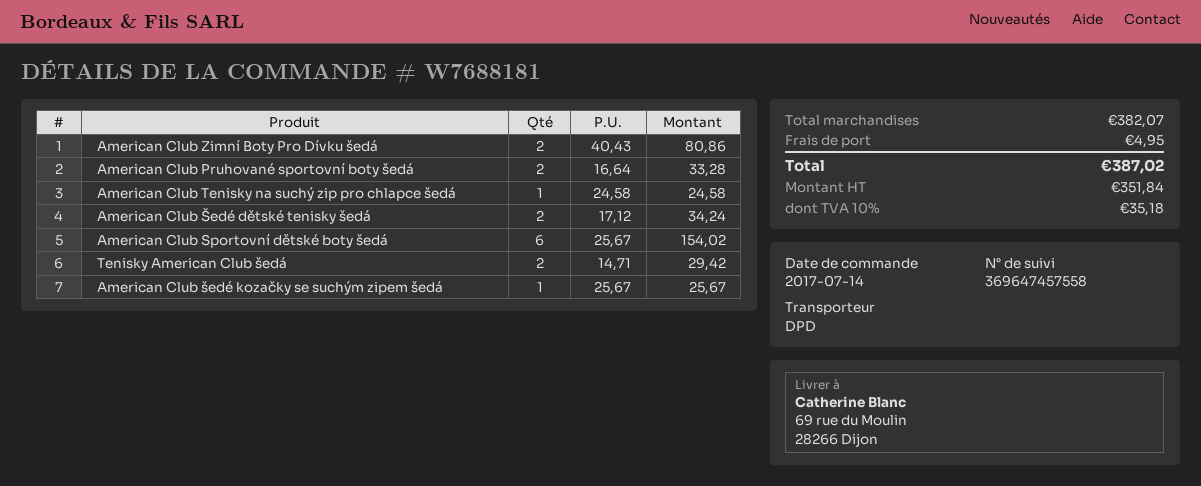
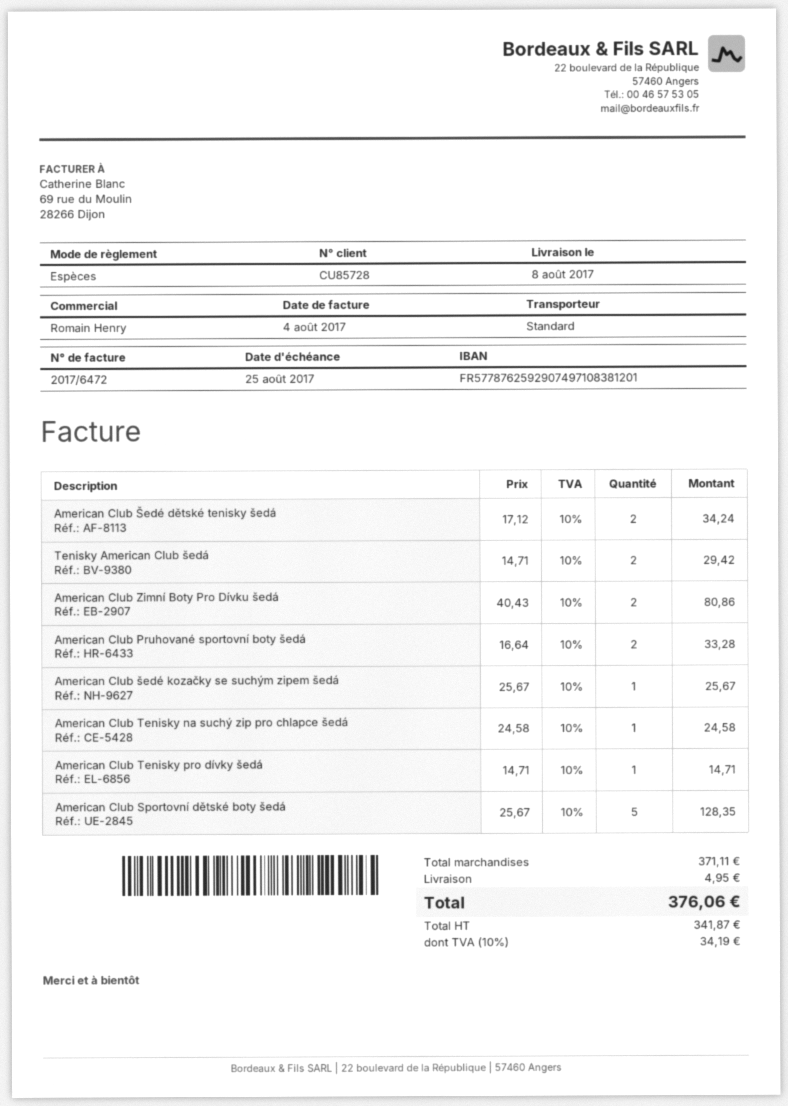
shipping method: DPD -> standard
American Club Sportovní dětské boty šedá: 6 x 25.67 = 154.02 -> 5 x 25.67 = 128.35
American Club Tenisky pro dívky šedá: none -> 1 x 14.71 = 14.71
subtotal: 382.07 -> 371.11
net: 351.84 -> 341.87
tax: 10% = 35.18 -> 10% = 34.19
total: 387.02 -> 376.06

